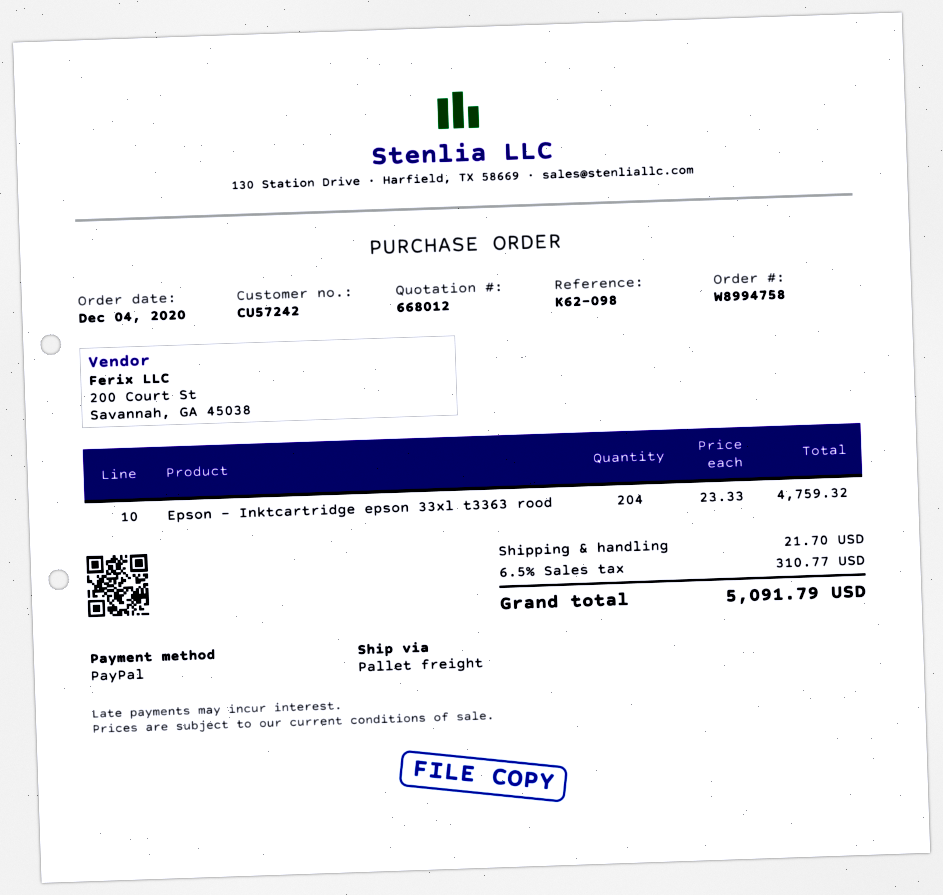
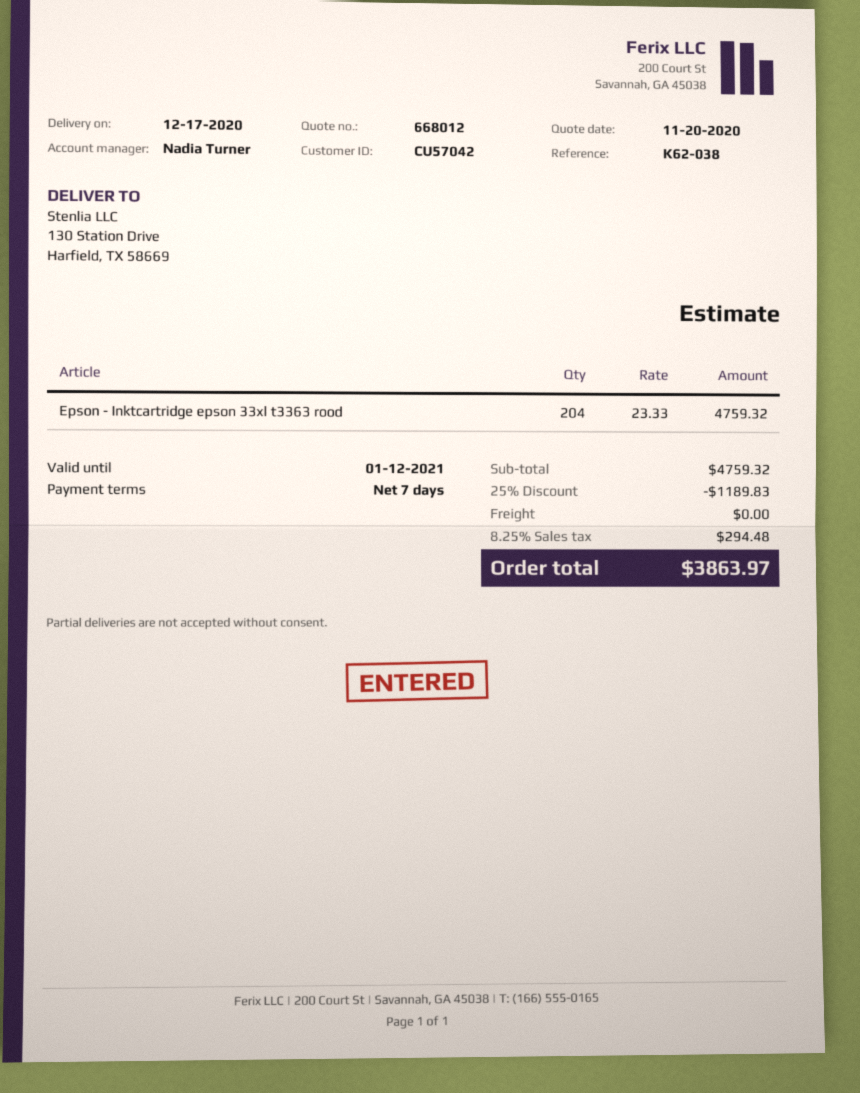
customer number: CU57242 -> CU57042
reference: K62-098 -> K62-038
discount: none -> 25% = 1189.83
shipping: 21.70 -> 0.00
tax: 6.5% = 310.77 -> 8.25% = 294.48
total: 5091.79 -> 3863.97

